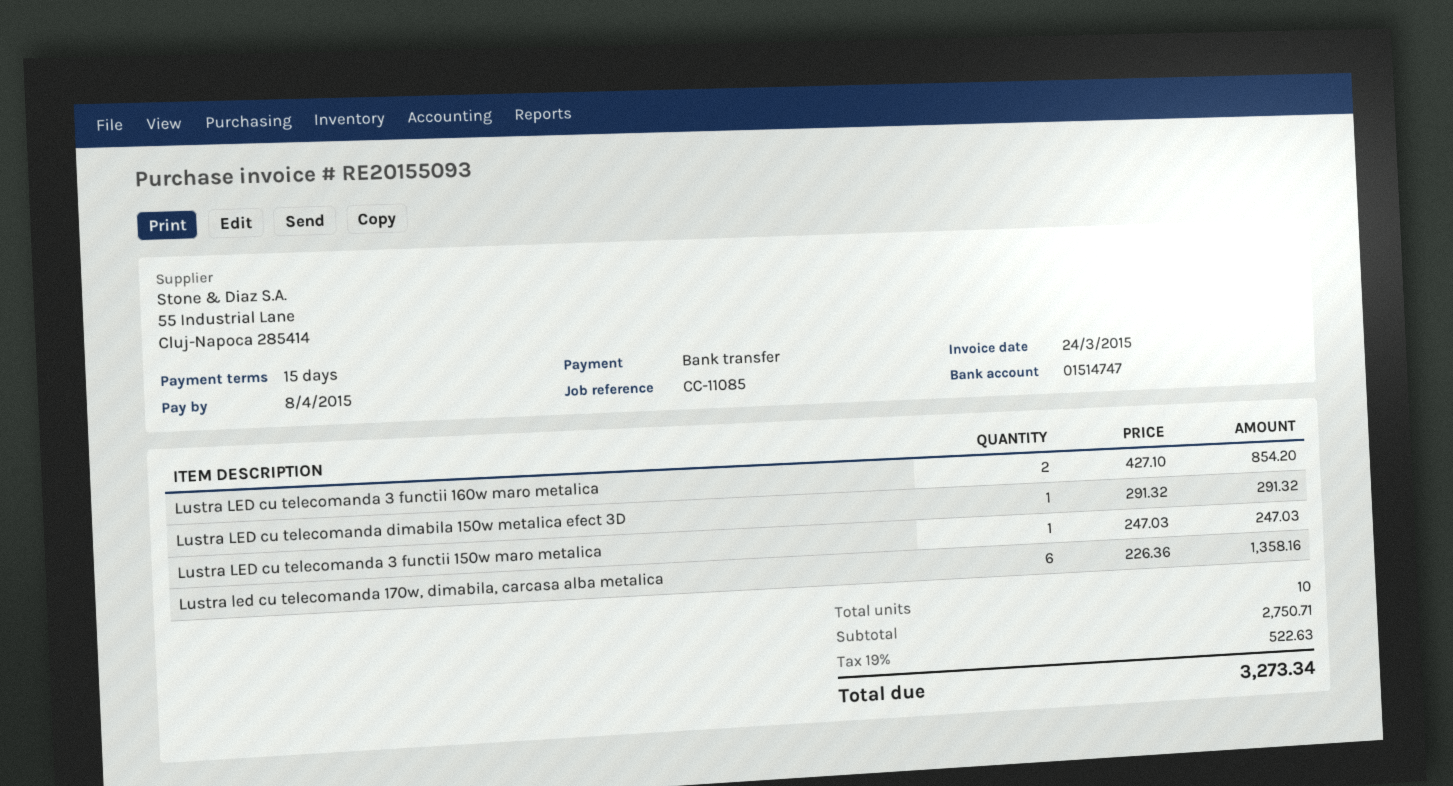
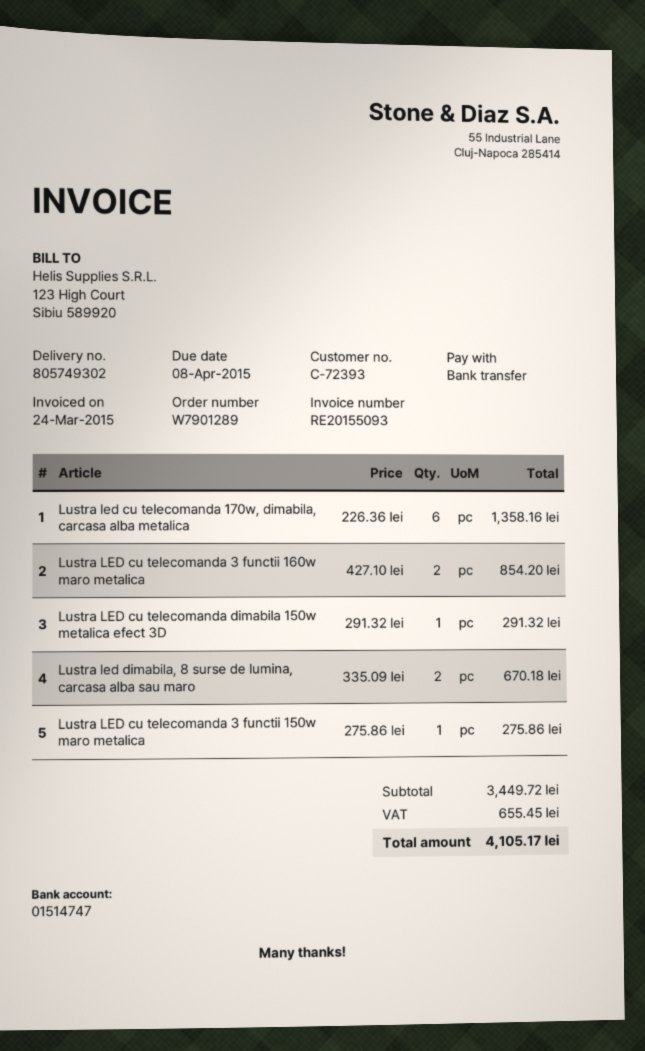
Lustra LED cu telecomanda 3 functii 150w maro metalica: 1 x 247.03 = 247.03 -> 1 x 275.86 = 275.86
Lustra led dimabila, 8 surse de lumina, carcasa alba sau maro: none -> 2 x 335.09 = 670.18
subtotal: 2750.71 -> 3449.72
tax: 522.63 -> 655.45
total: 3273.34 -> 4105.17

